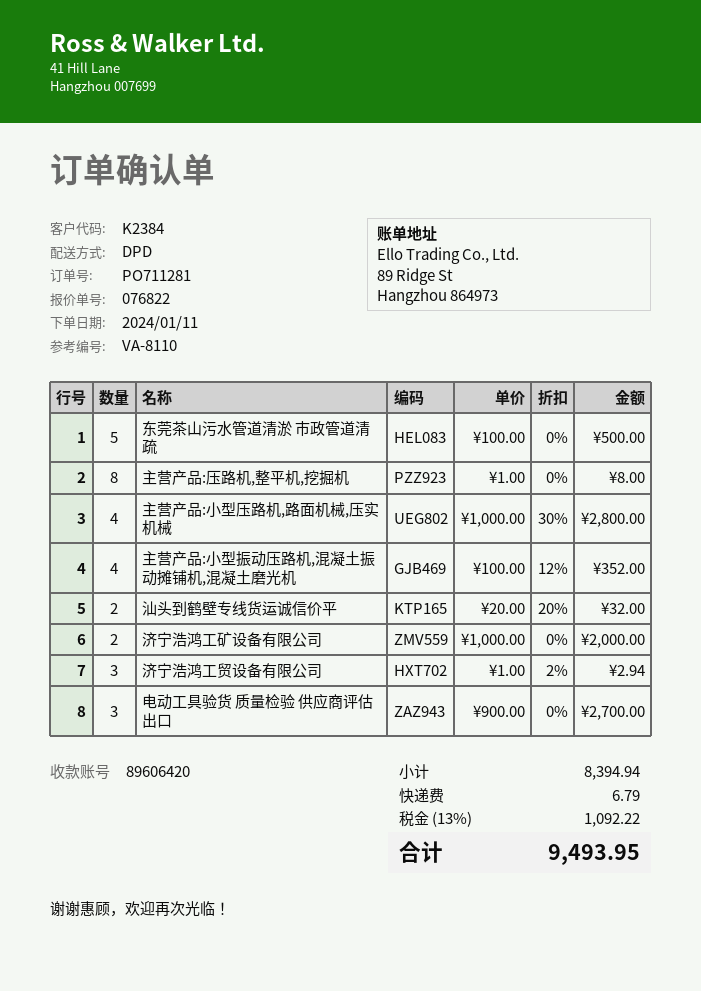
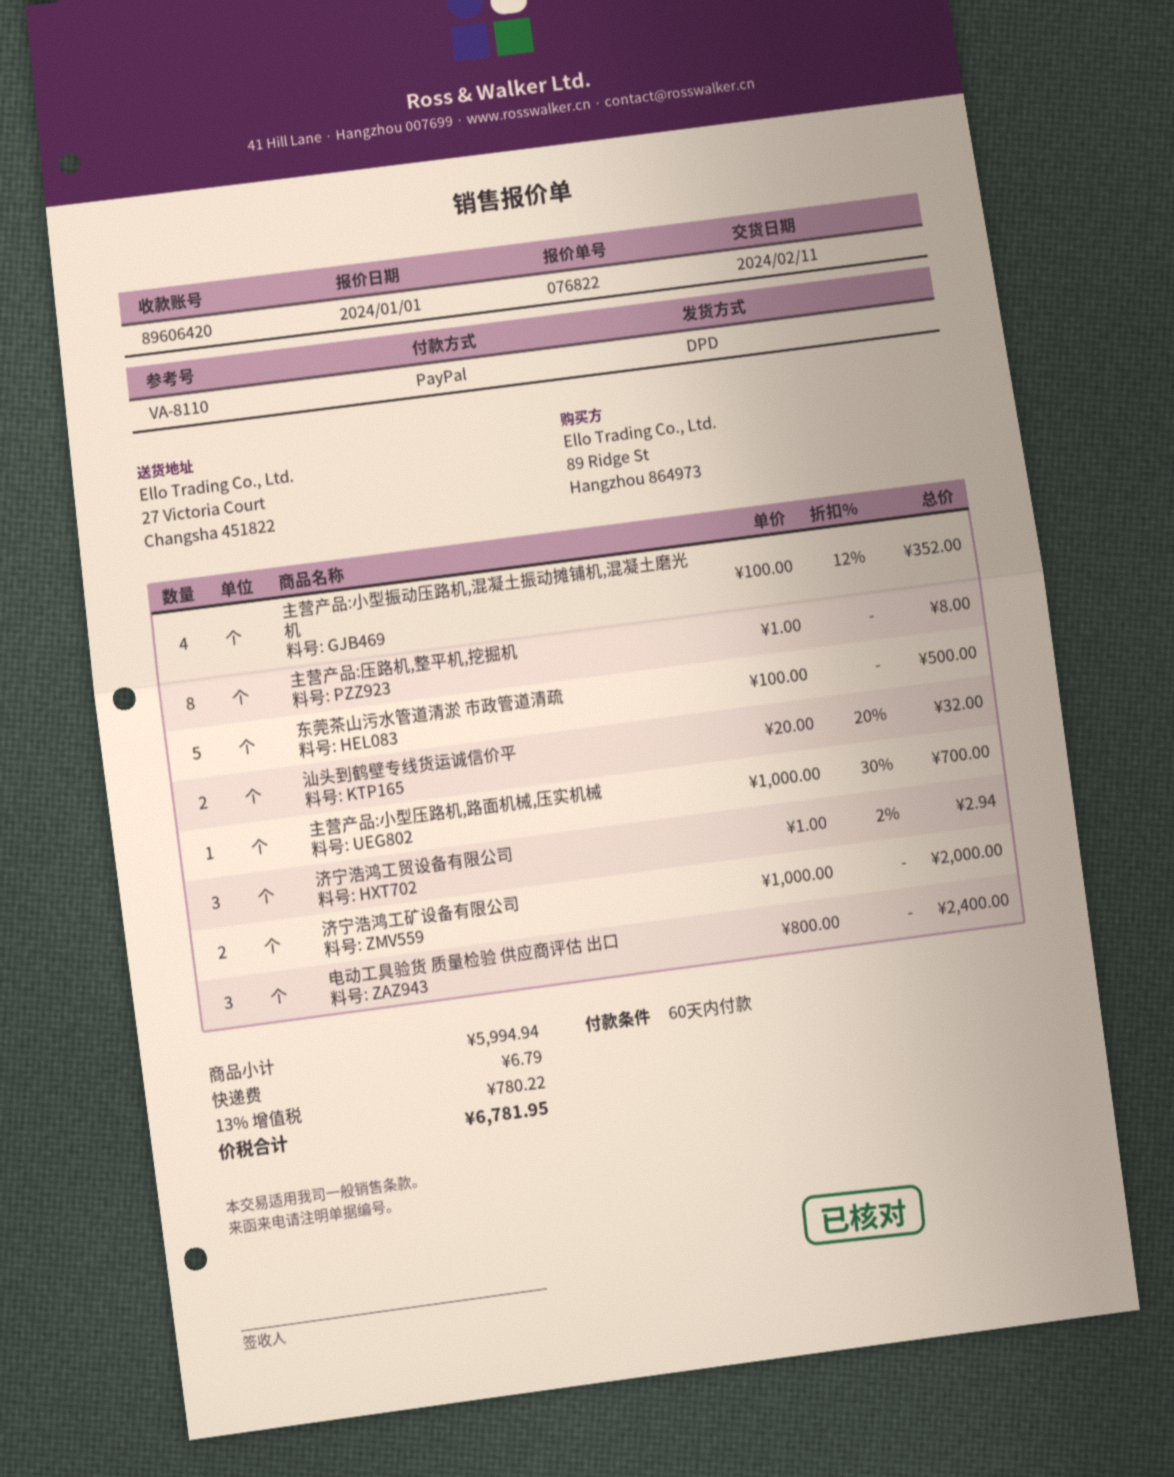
主营产品:小型压路机,路面机械,压实机械: 4 x 1000.00 - 30% = 2800.00 -> 1 x 1000.00 - 30% = 700.00
电动工具验货 质量检验 供应商评估 出口: 3 x 900.00 = 2700.00 -> 3 x 800.00 = 2400.00
subtotal: 8394.94 -> 5994.94
tax: 13% = 1092.22 -> 13% = 780.22
total: 9493.95 -> 6781.95

